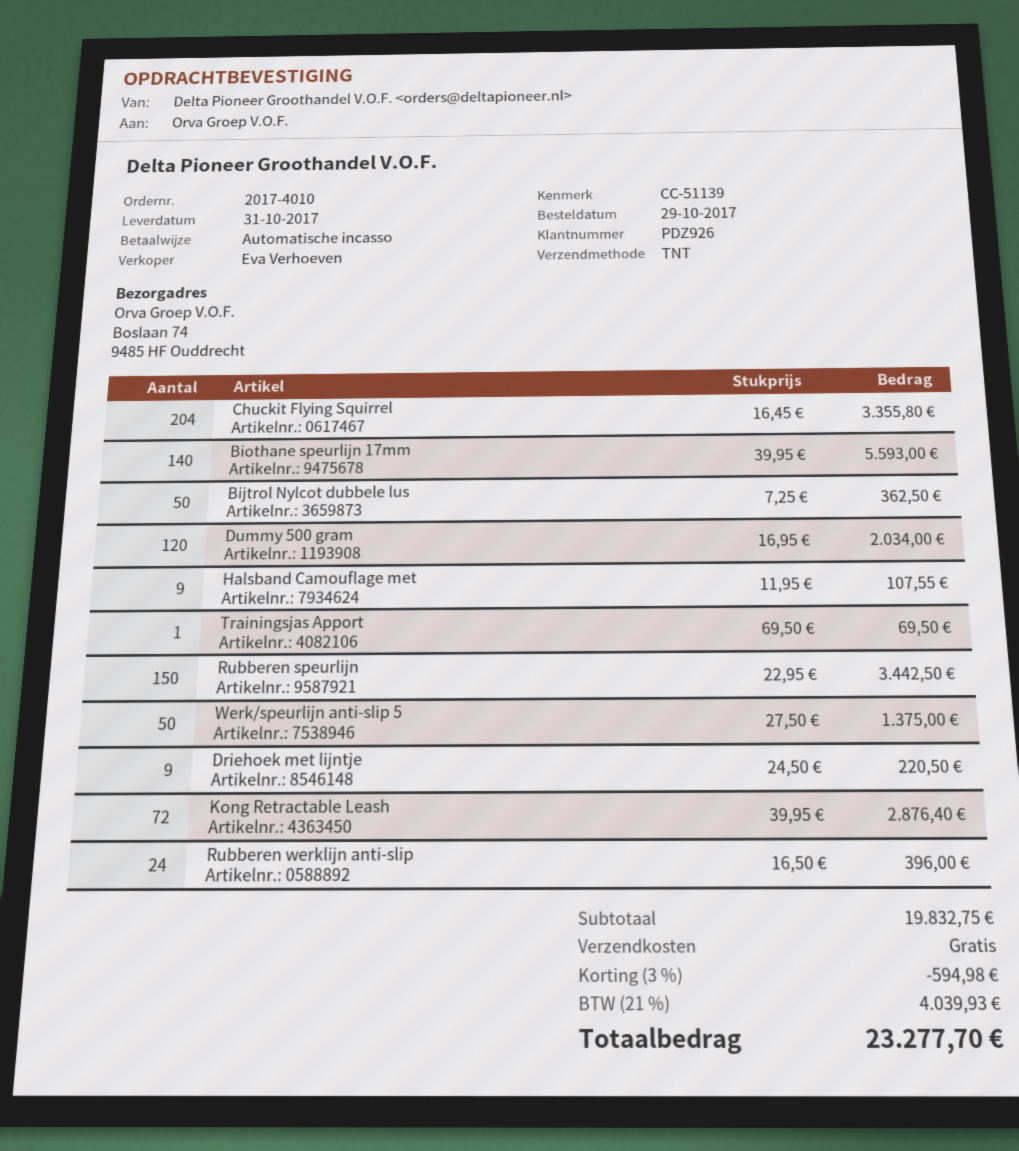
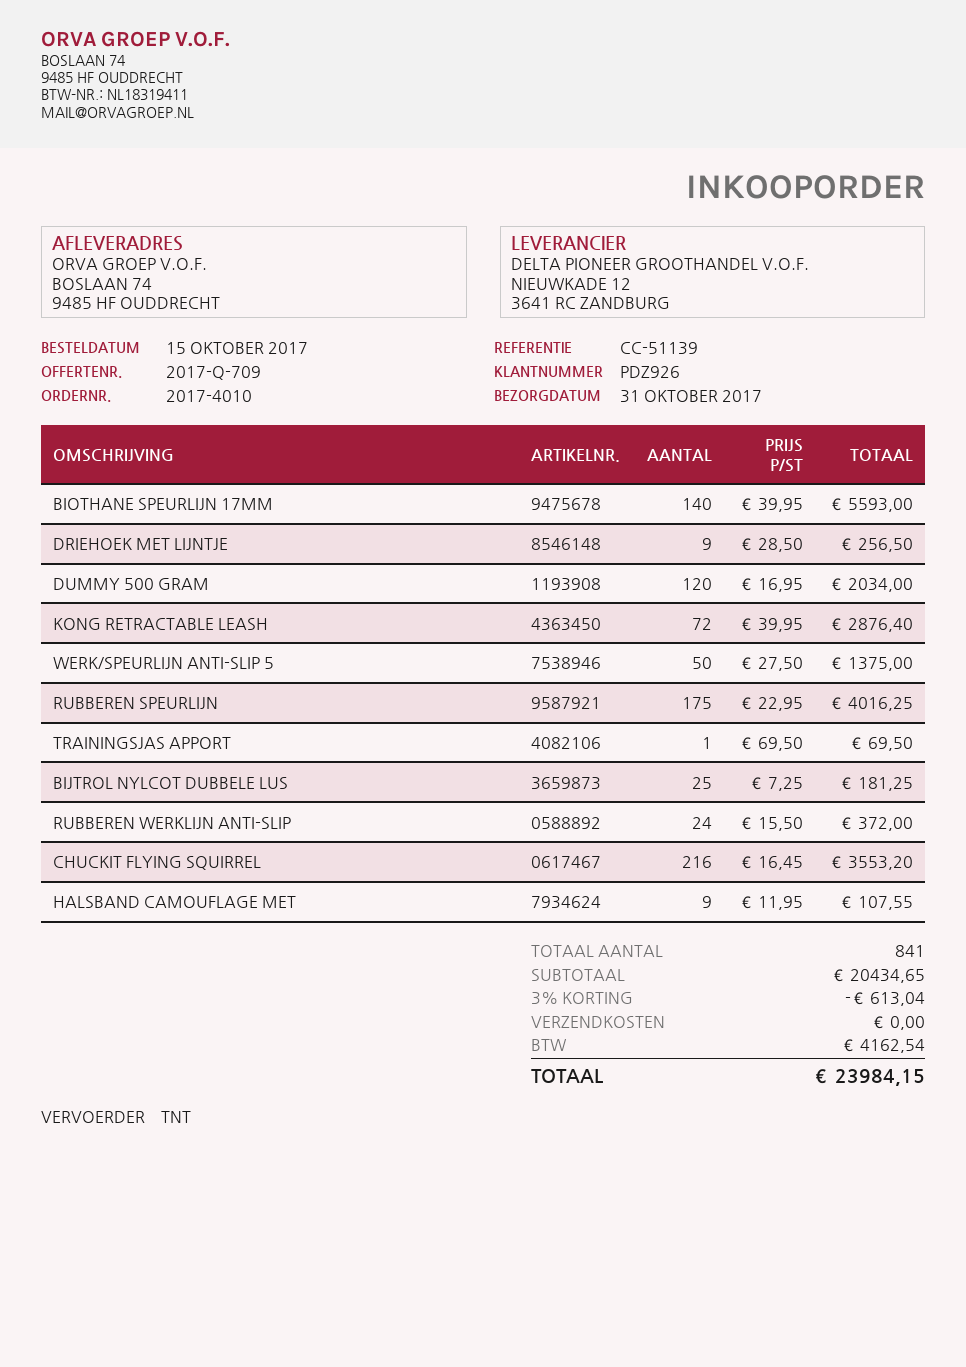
order date: 2017-10-29 -> 2017-10-15
Chuckit Flying Squirrel: 204 x 16.45 = 3355.80 -> 216 x 16.45 = 3553.20
Bijtrol Nylcot dubbele lus: 50 x 7.25 = 362.50 -> 25 x 7.25 = 181.25
Rubberen speurlijn: 150 x 22.95 = 3442.50 -> 175 x 22.95 = 4016.25
Driehoek met lijntje: 9 x 24.50 = 220.50 -> 9 x 28.50 = 256.50
Rubberen werklijn anti-slip: 24 x 16.50 = 396.00 -> 24 x 15.50 = 372.00
subtotal: 19832.75 -> 20434.65
discount: 3% = 594.98 -> 3% = 613.04
tax: 4039.93 -> 4162.54
total: 23277.70 -> 23984.15

